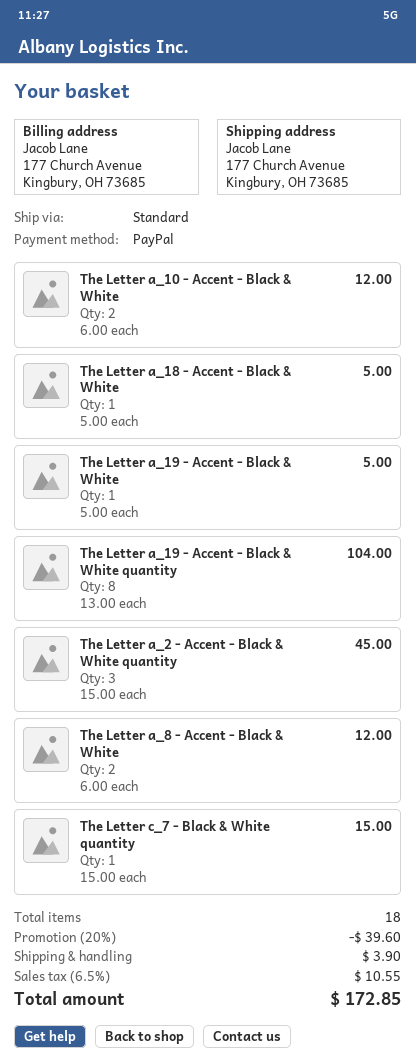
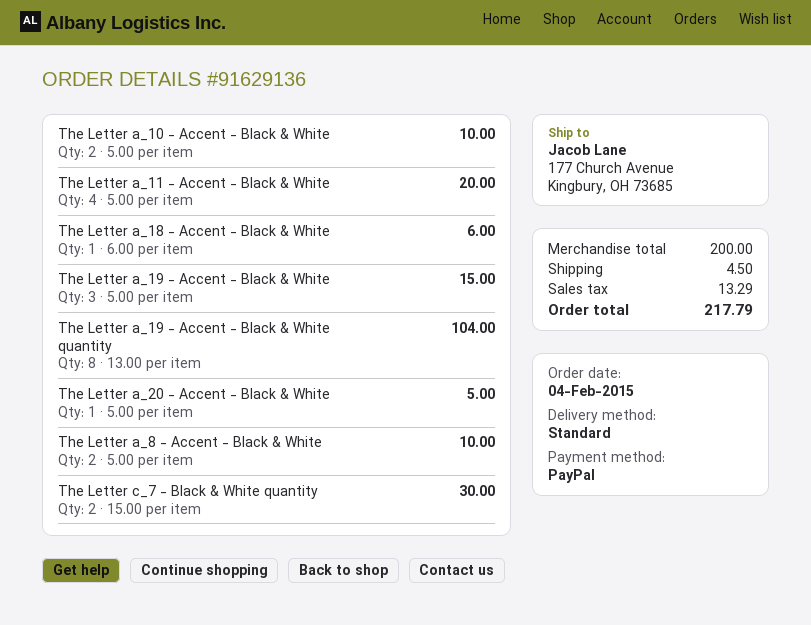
The Letter a_10 - Accent - Black & White: 2 x 6.00 = 12.00 -> 2 x 5.00 = 10.00
The Letter a_18 - Accent - Black & White: 1 x 5.00 = 5.00 -> 1 x 6.00 = 6.00
The Letter a_19 - Accent - Black & White: 1 x 5.00 = 5.00 -> 3 x 5.00 = 15.00
The Letter a_2 - Accent - Black & White quantity: 3 x 15.00 = 45.00 -> none
The Letter a_8 - Accent - Black & White: 2 x 6.00 = 12.00 -> 2 x 5.00 = 10.00
The Letter c_7 - Black & White quantity: 1 x 15.00 = 15.00 -> 2 x 15.00 = 30.00
The Letter a_11 - Accent - Black & White: none -> 4 x 5.00 = 20.00
The Letter a_20 - Accent - Black & White: none -> 1 x 5.00 = 5.00
discount: 20% = 39.60 -> none
shipping: 3.90 -> 4.50
tax: 10.55 -> 13.29
total: 172.85 -> 217.79

